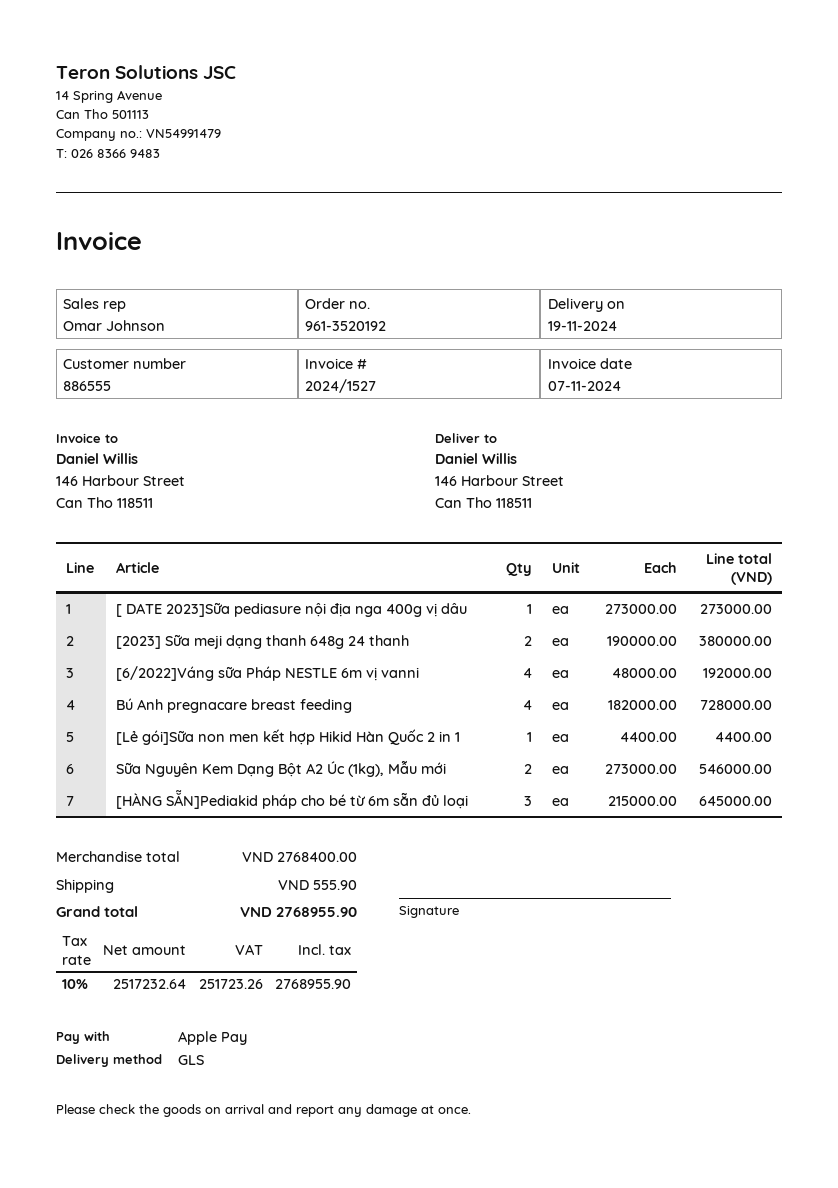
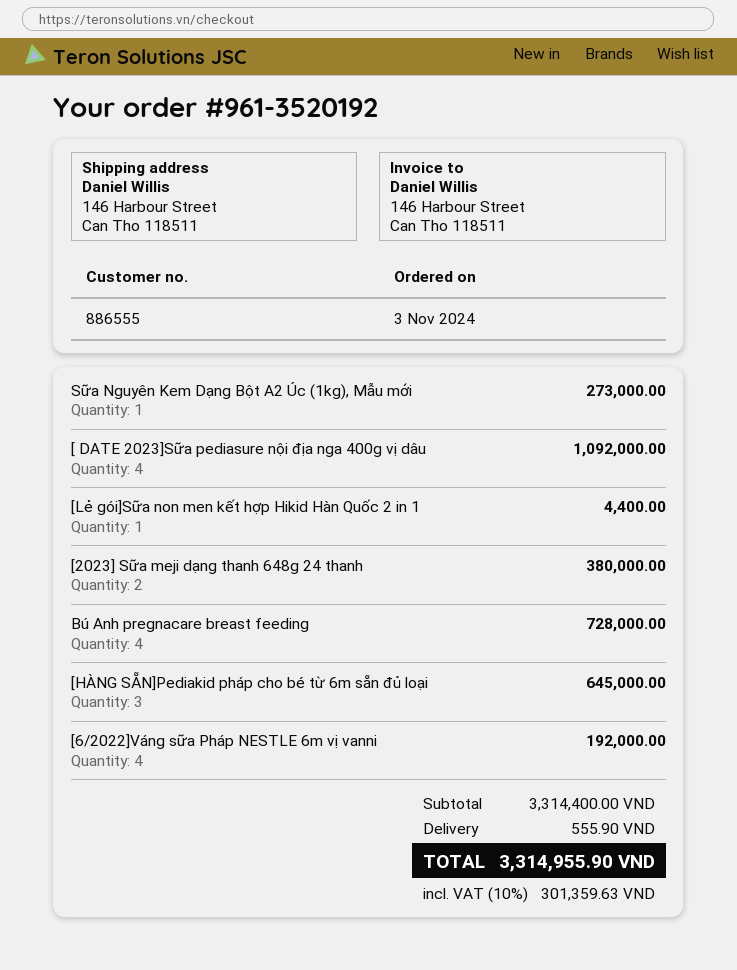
[ DATE 2023]Sữa pediasure nội địa nga 400g vị dâu: 1 for 273000.00 -> 4 for 1092000.00
Sữa Nguyên Kem Dạng Bột A2 Úc (1kg), Mẫu mới: 2 for 546000.00 -> 1 for 273000.00
subtotal: 2768400.00 -> 3314400.00
tax: 10% = 251723.26 -> 10% = 301359.63
total: 2768955.90 -> 3314955.90

